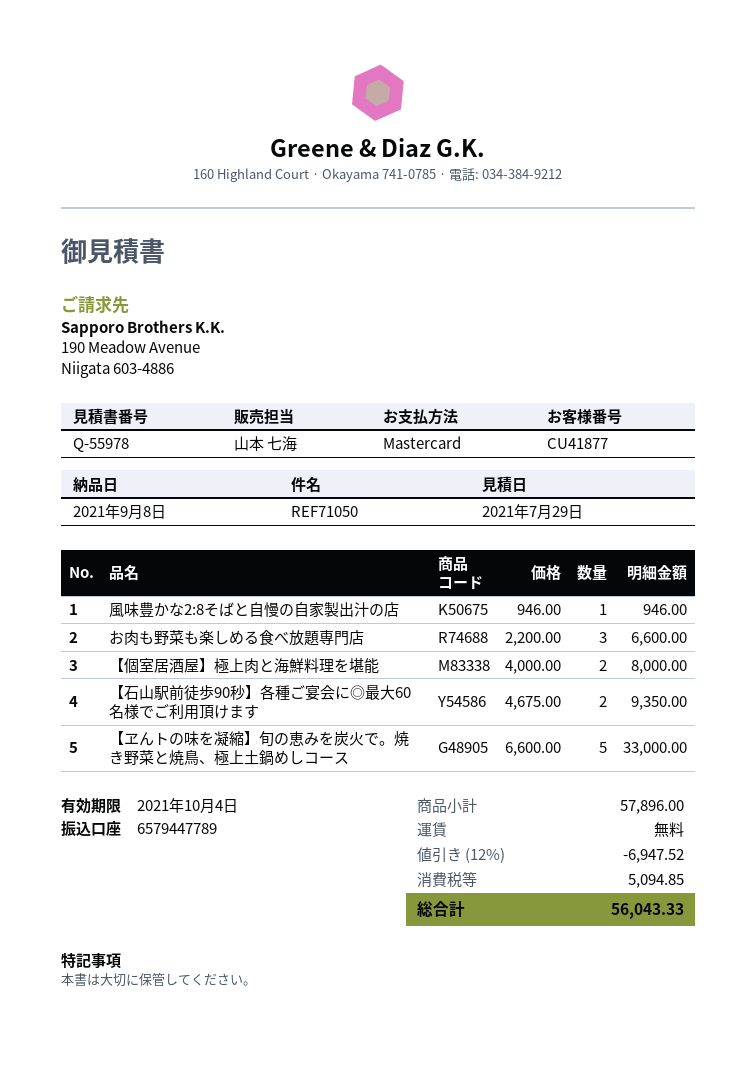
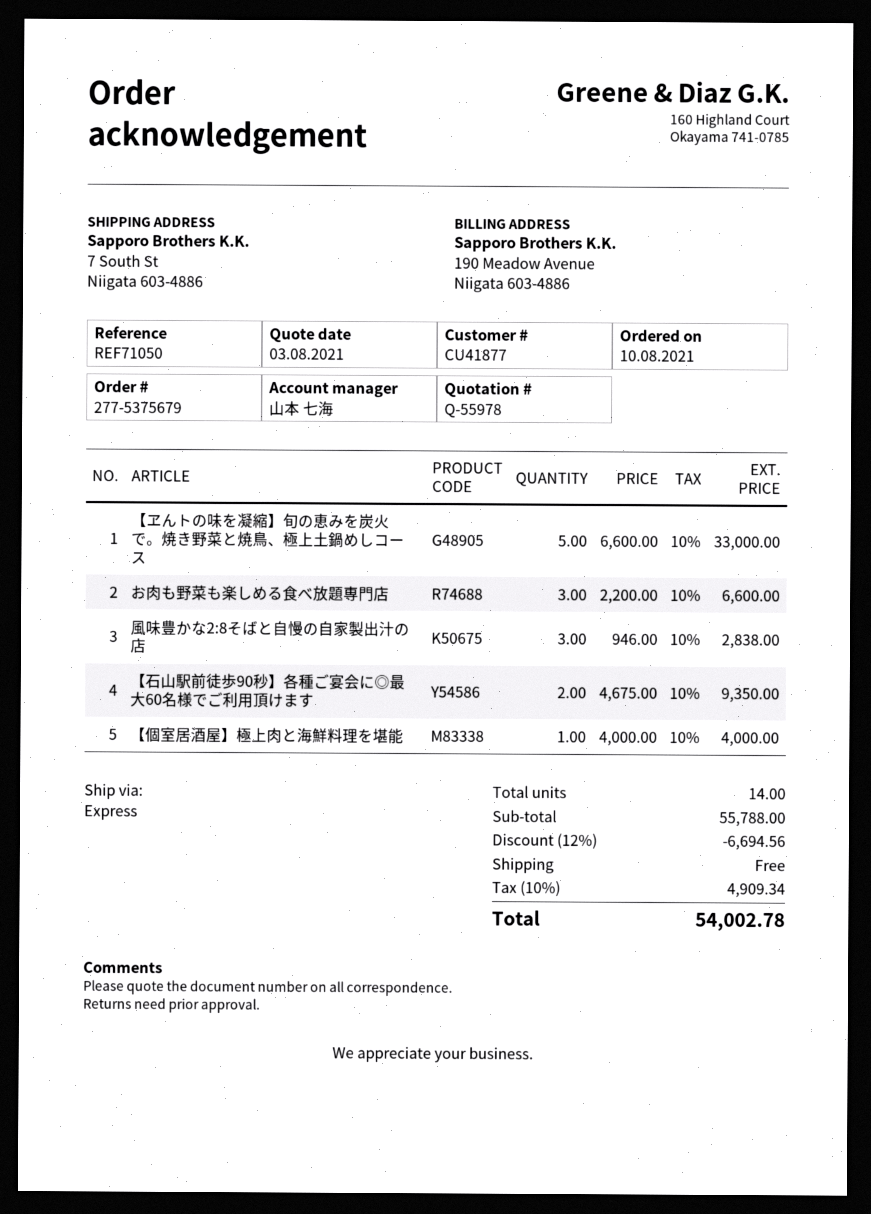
quote date: 2021-07-29 -> 2021-08-03
風味豊かな2:8そばと自慢の自家製出汁の店: 1 x 946.00 = 946.00 -> 3 x 946.00 = 2838.00
【個室居酒屋】極上肉と海鮮料理を堪能: 2 x 4000.00 = 8000.00 -> 1 x 4000.00 = 4000.00
subtotal: 57896.00 -> 55788.00
discount: 12% = 6947.52 -> 12% = 6694.56
tax: 5094.85 -> 4909.34
total: 56043.33 -> 54002.78

